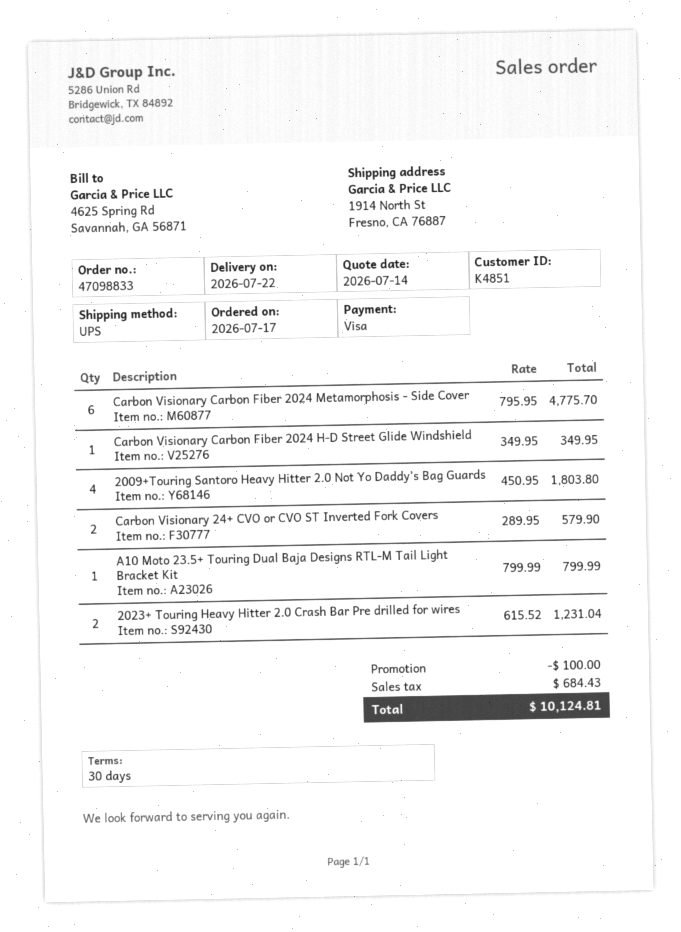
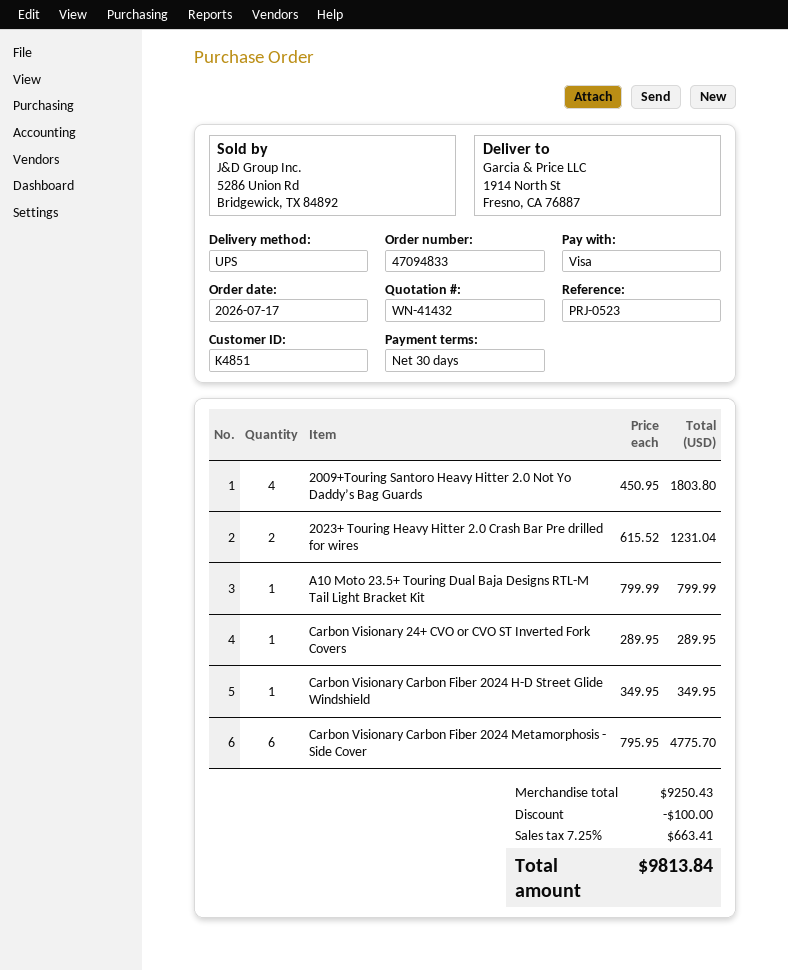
order number: 47098833 -> 47094833
Carbon Visionary 24+ CVO or CVO ST Inverted Fork Covers: 2 x 289.95 = 579.90 -> 1 x 289.95 = 289.95
tax: 684.43 -> 663.41
total: 10124.81 -> 9813.84

